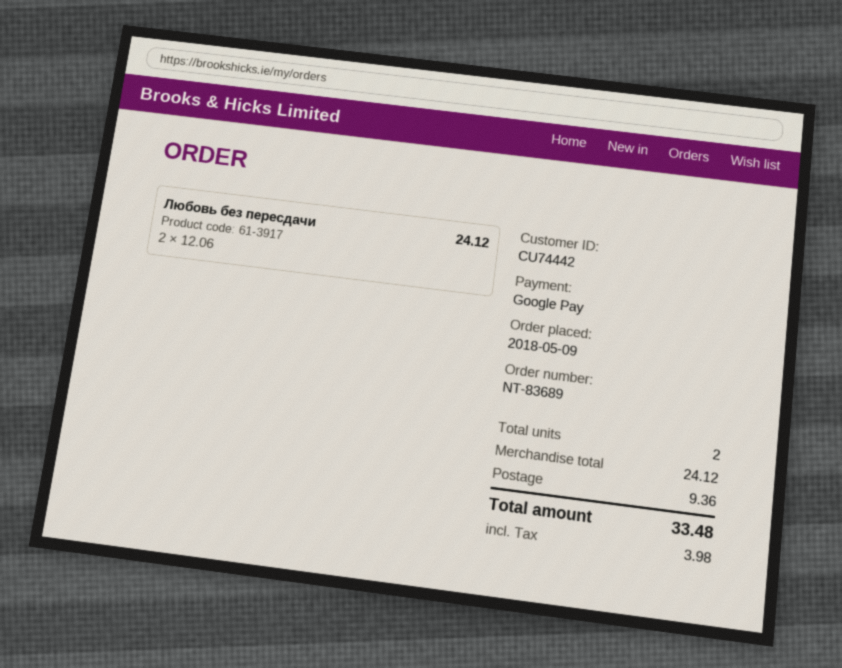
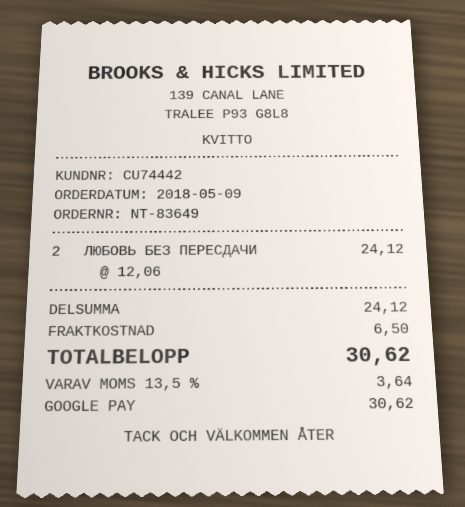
order number: NT-83689 -> NT-83649
shipping: 9.36 -> 6.50
tax: 3.98 -> 3.64
total: 33.48 -> 30.62

